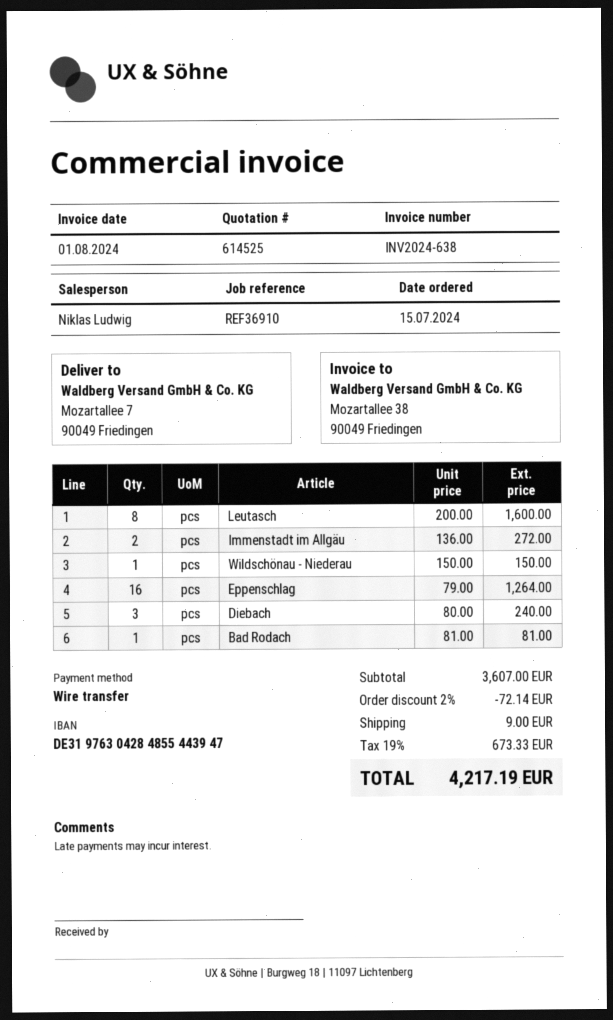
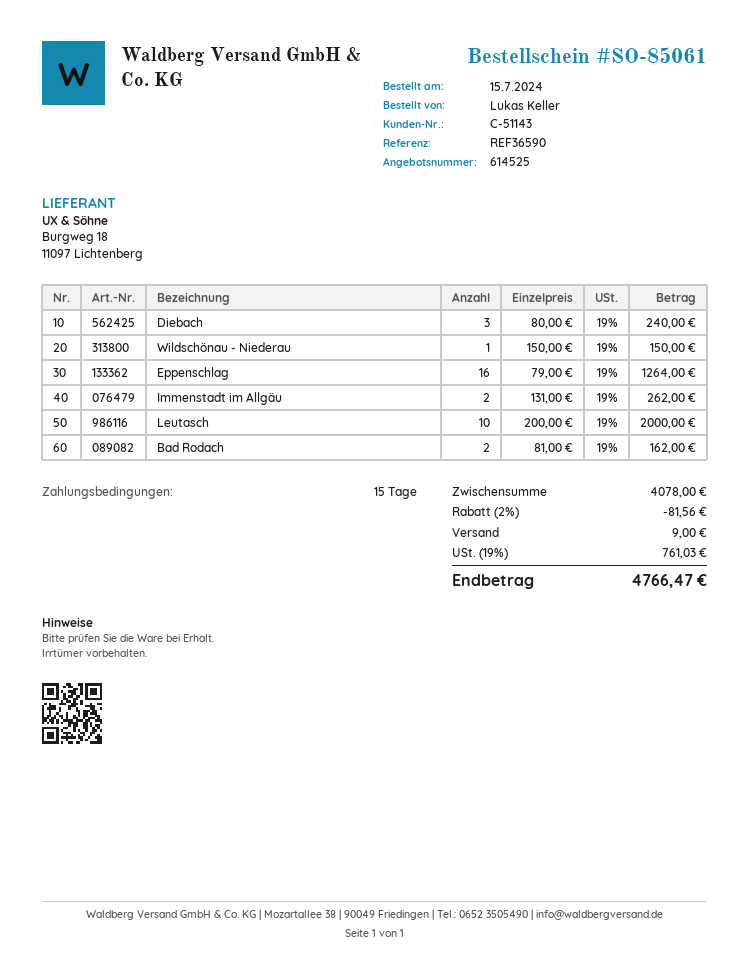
reference: REF36910 -> REF36590
Leutasch: 8 x 200.00 = 1600.00 -> 10 x 200.00 = 2000.00
Immenstadt im Allgäu: 2 x 136.00 = 272.00 -> 2 x 131.00 = 262.00
Bad Rodach: 1 x 81.00 = 81.00 -> 2 x 81.00 = 162.00
subtotal: 3607.00 -> 4078.00
discount: 2% = 72.14 -> 2% = 81.56
tax: 19% = 673.33 -> 19% = 761.03
total: 4217.19 -> 4766.47

